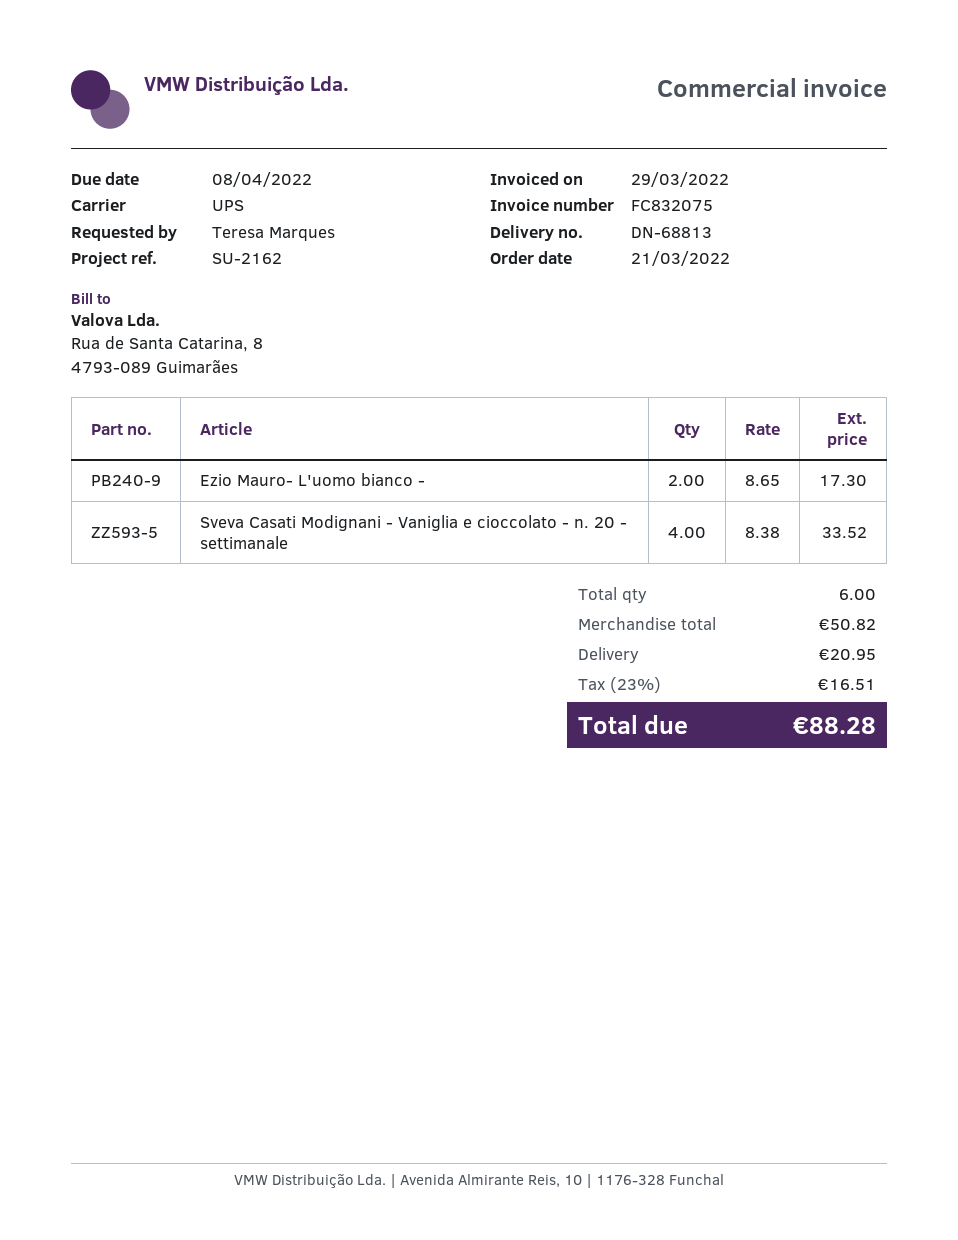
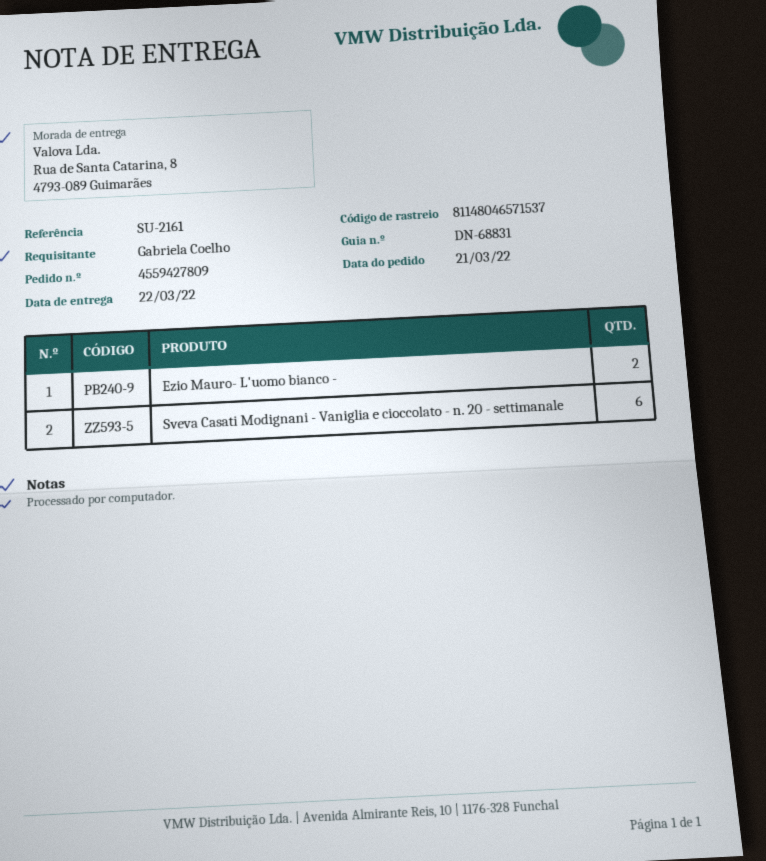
delivery note number: DN-68813 -> DN-68831
reference: SU-2162 -> SU-2161
ordered by: Teresa Marques -> Gabriela Coelho
Sveva Casati Modignani - Vaniglia e cioccolato - n. 20 - settimanale: 4 -> 6

